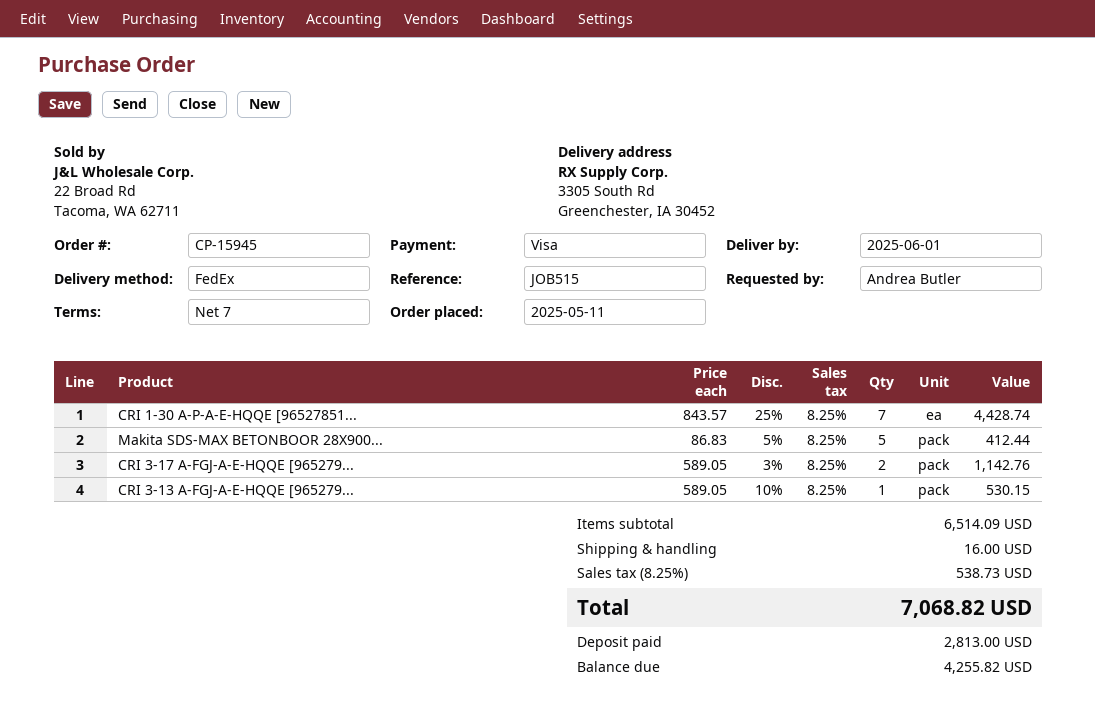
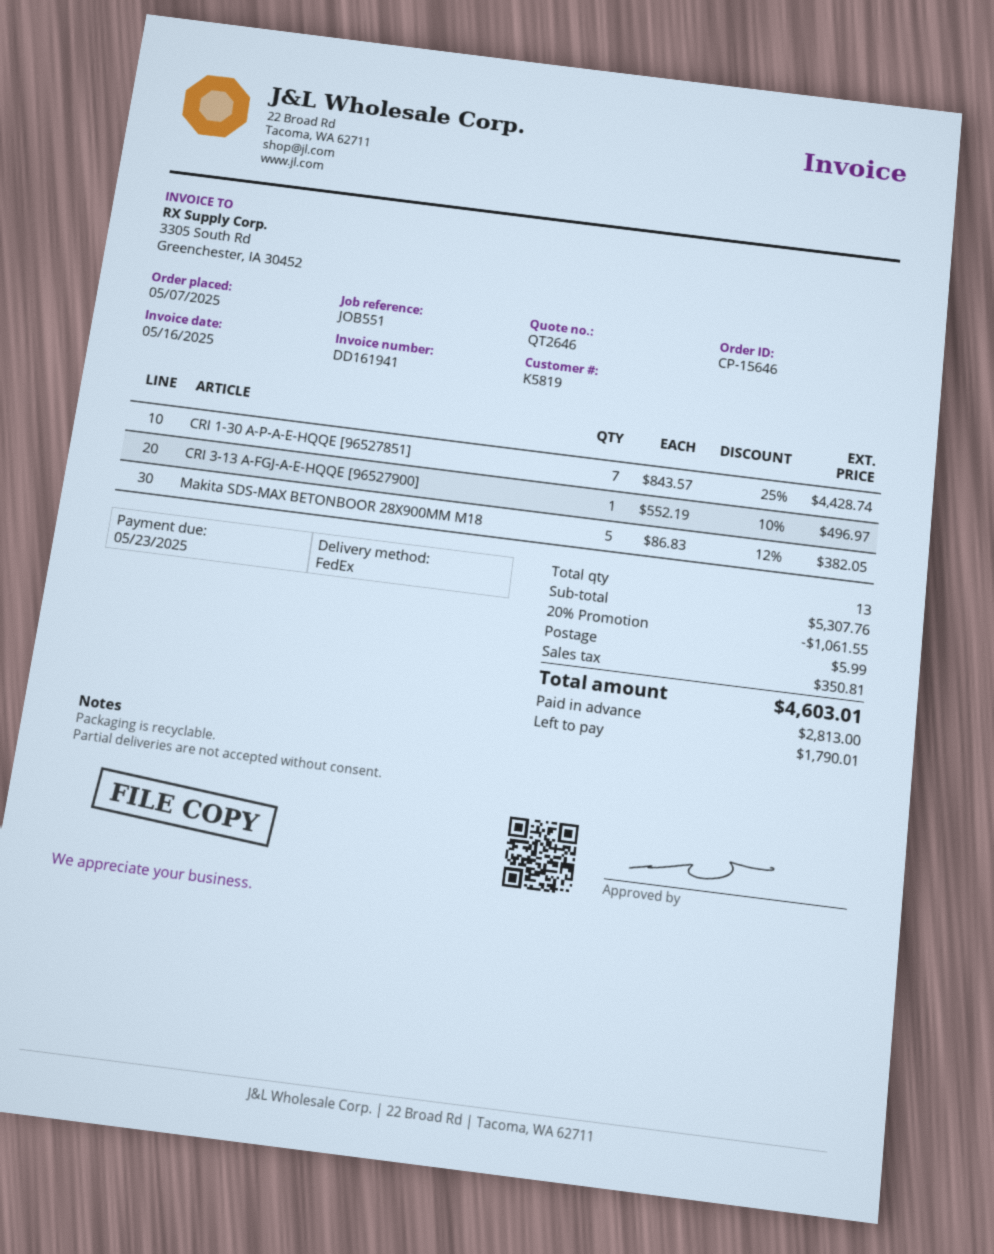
order number: CP-15945 -> CP-15646
order date: 2025-05-11 -> 2025-05-07
reference: JOB515 -> JOB551
Makita SDS-MAX BETONBOOR 28X900...: 5 x 86.83 - 5% = 412.44 -> 5 x 86.83 - 12% = 382.05
CRI 3-17 A-FGJ-A-E-HQQE [965279...: 2 x 589.05 - 3% = 1142.76 -> none
CRI 3-13 A-FGJ-A-E-HQQE [965279...: 1 x 589.05 - 10% = 530.15 -> 1 x 552.19 - 10% = 496.97
subtotal: 6514.09 -> 5307.76
discount: none -> 20% = 1061.55
shipping: 16.00 -> 5.99
tax: 538.73 -> 350.81
total: 7068.82 -> 4603.01
balance: 4255.82 -> 1790.01

